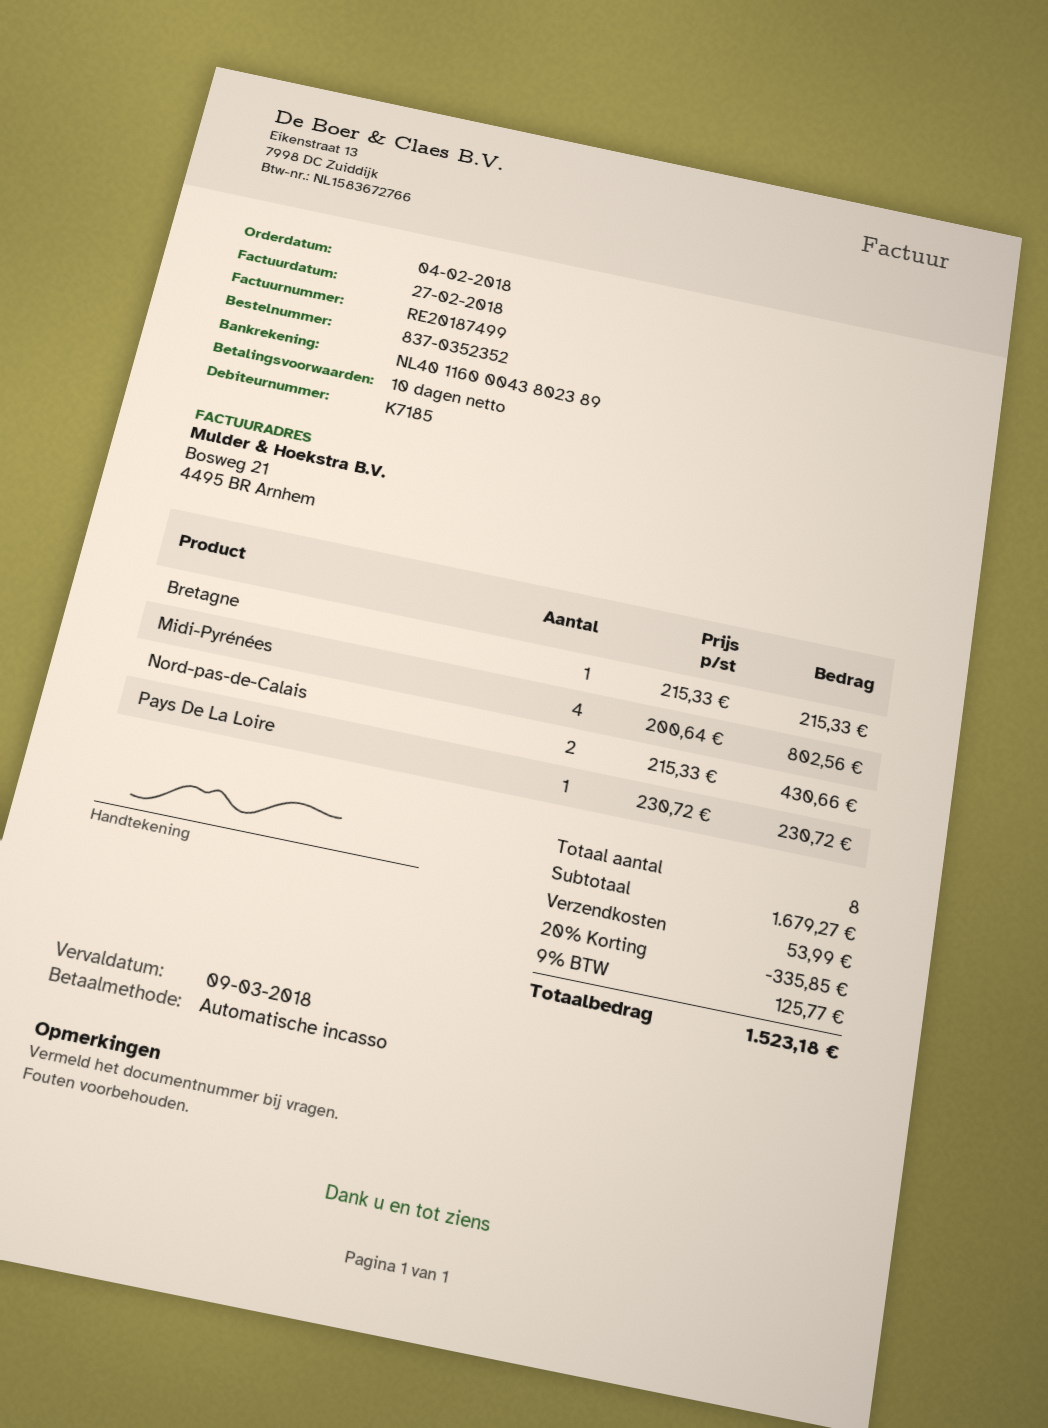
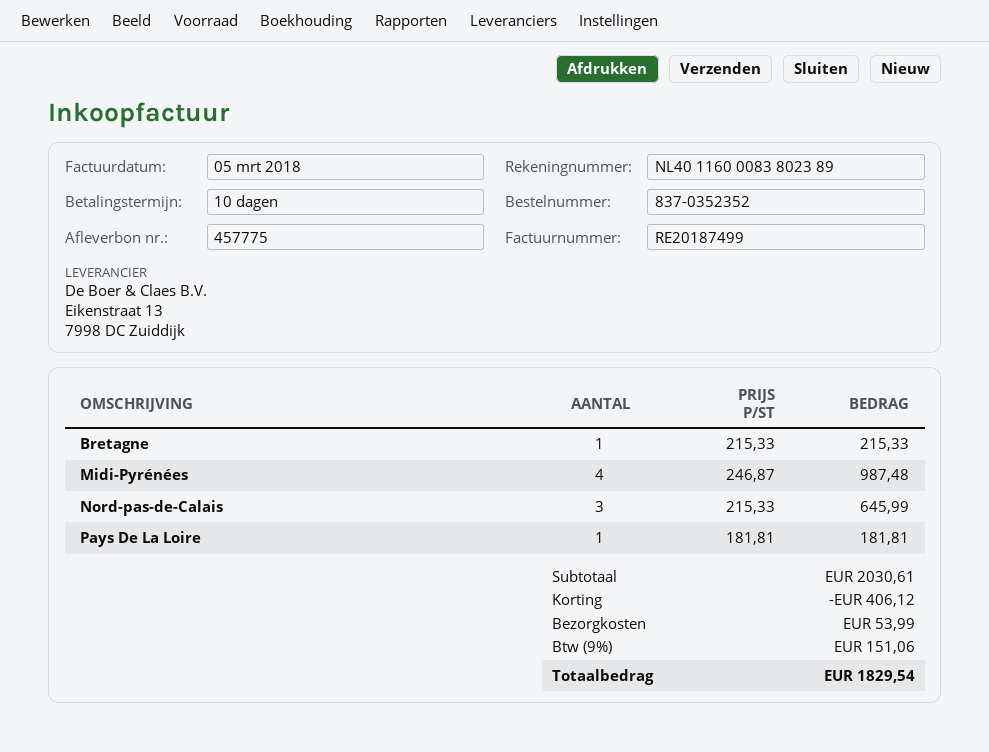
invoice date: 2018-02-27 -> 2018-03-05
bank account: NL4011600043802389 -> NL4011600083802389
Midi-Pyrénées: 4 x 200.64 = 802.56 -> 4 x 246.87 = 987.48
Nord-pas-de-Calais: 2 x 215.33 = 430.66 -> 3 x 215.33 = 645.99
Pays De La Loire: 1 x 230.72 = 230.72 -> 1 x 181.81 = 181.81
subtotal: 1679.27 -> 2030.61
discount: 335.85 -> 406.12
tax: 9% = 125.77 -> 9% = 151.06
total: 1523.18 -> 1829.54

